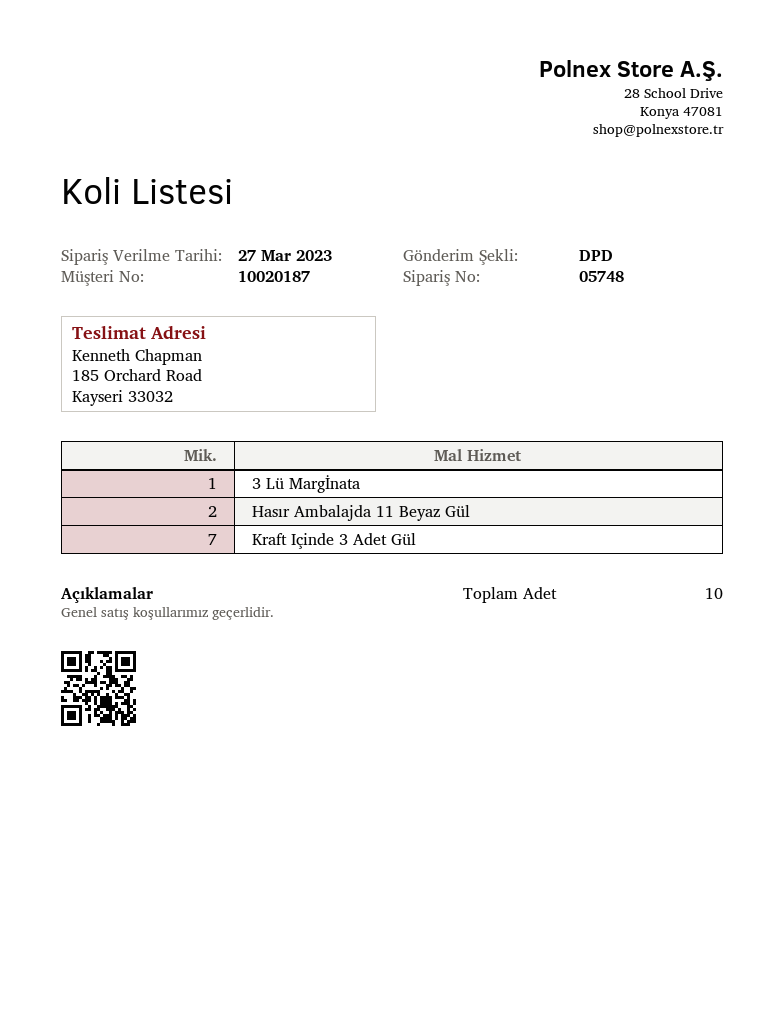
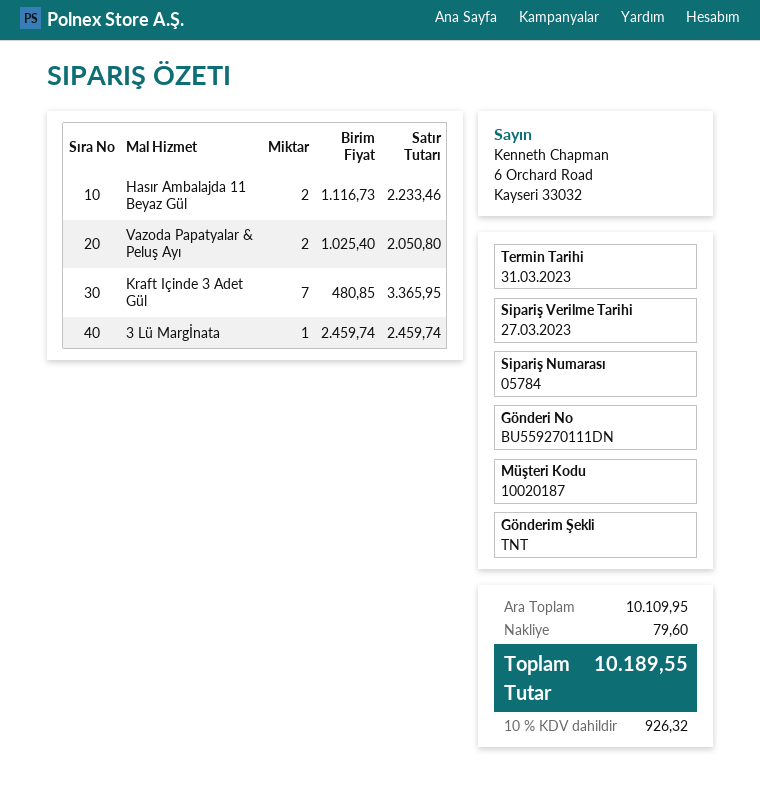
order number: 05748 -> 05784
shipping method: DPD -> TNT
Vazoda Papatyalar & Peluş Ayı: none -> 2

